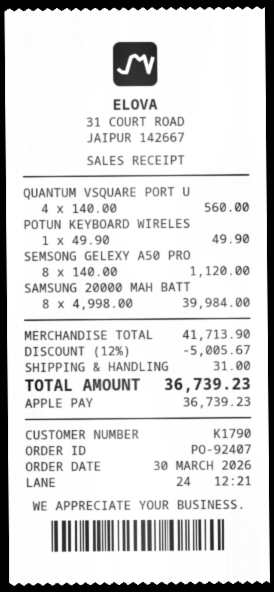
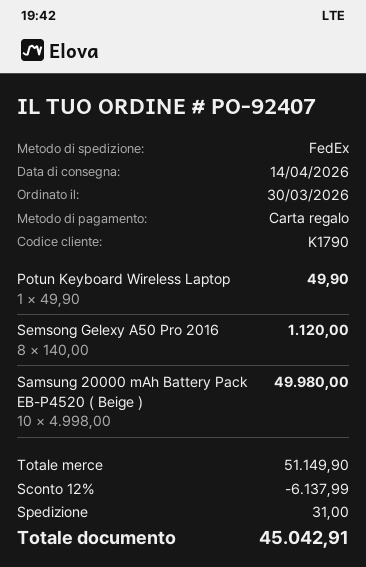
payment method: Apple Pay -> gift card
QUANTUM VSQUARE PORT U: 4 x 140.00 = 560.00 -> none
SAMSUNG 20000 MAH BATT: 8 x 4998.00 = 39984.00 -> 10 x 4998.00 = 49980.00
subtotal: 41713.90 -> 51149.90
discount: 12% = 5005.67 -> 12% = 6137.99
total: 36739.23 -> 45042.91

